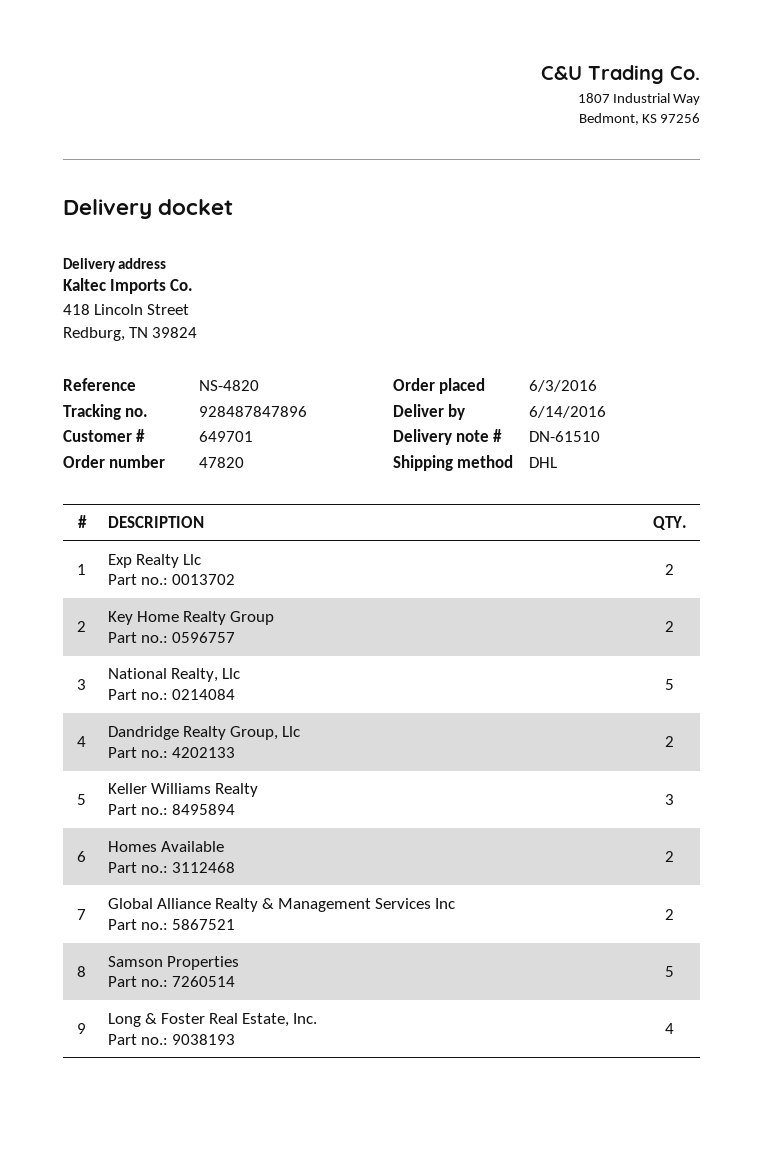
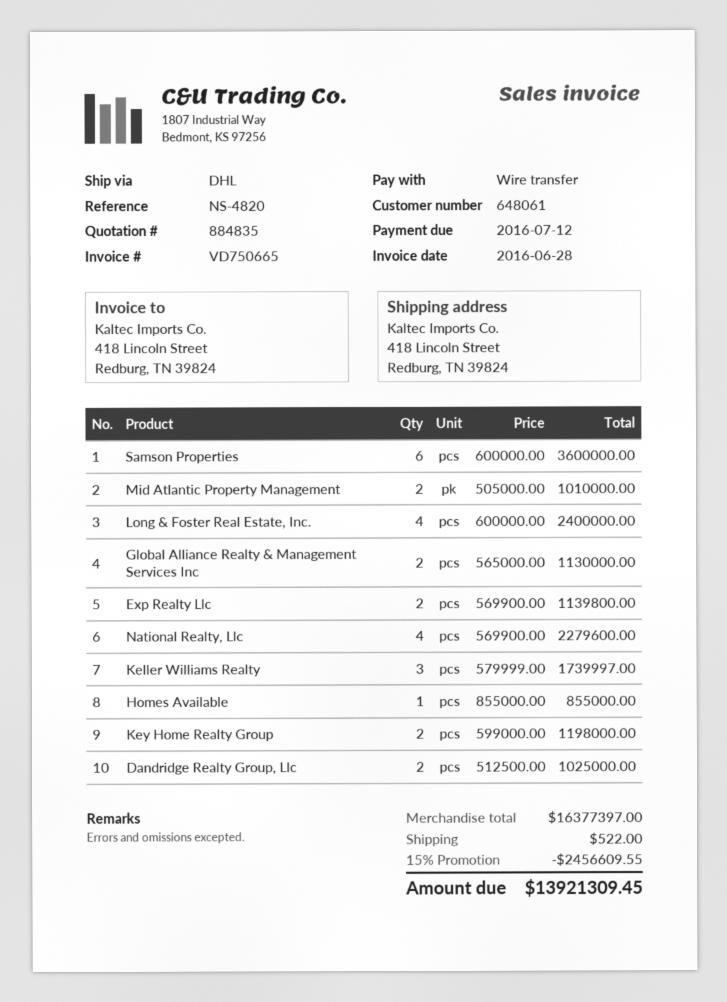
customer number: 649701 -> 648061
National Realty, Llc: 5 -> 4
Homes Available: 2 -> 1
Samson Properties: 5 -> 6
Mid Atlantic Property Management: none -> 2

